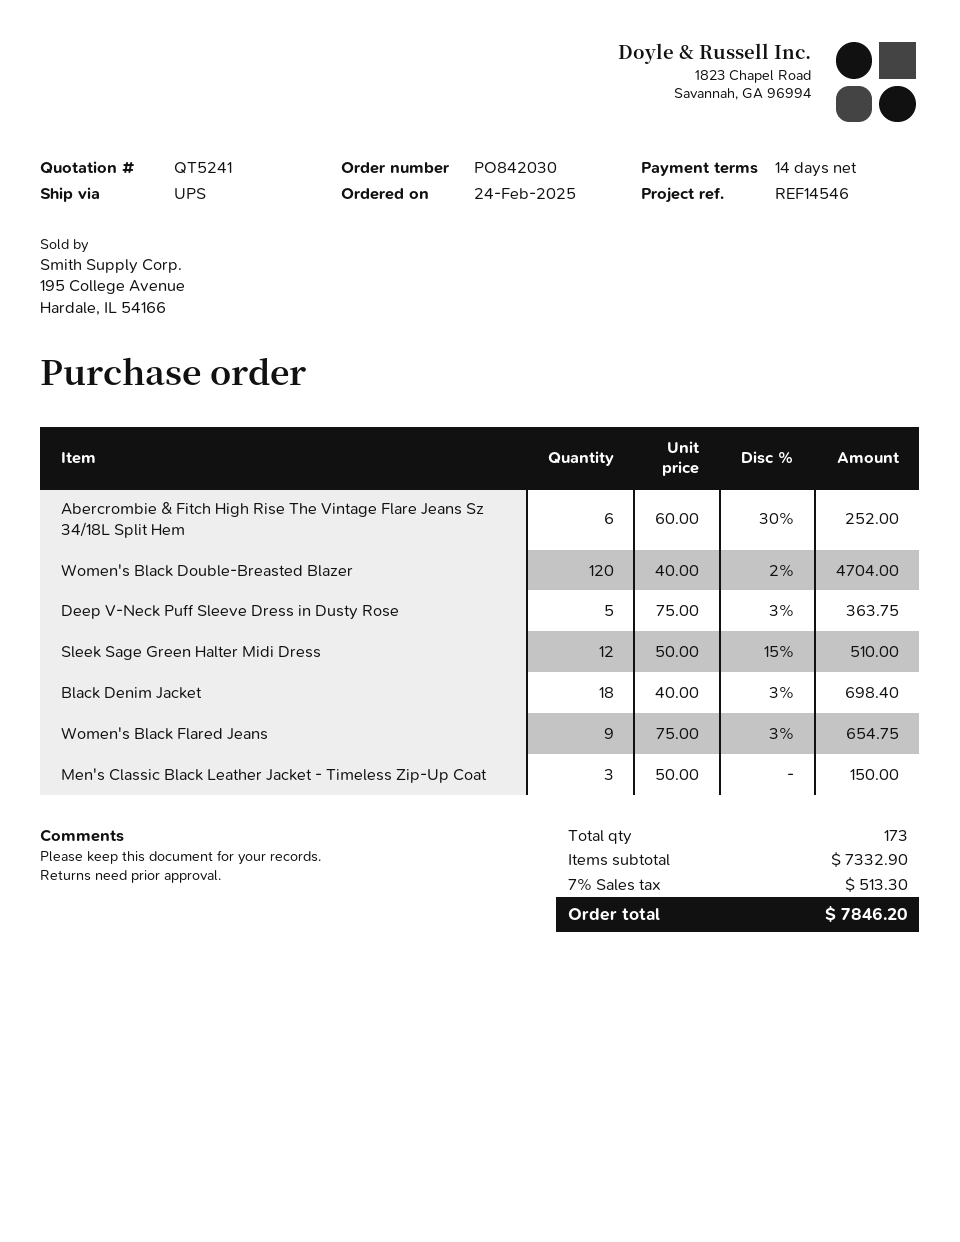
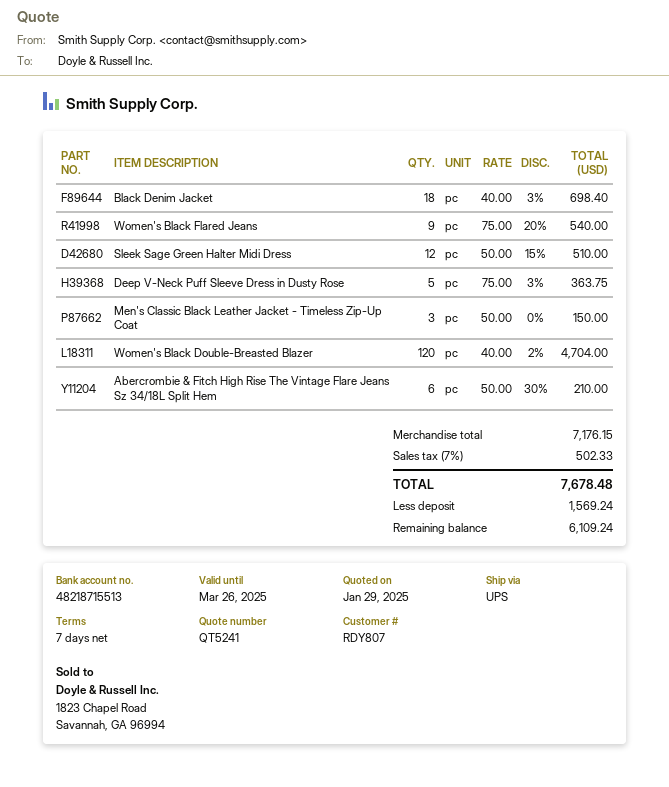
payment terms: 14 days -> 7 days
Abercrombie & Fitch High Rise The Vintage Flare Jeans Sz 34/18L Split Hem: 6 x 60.00 - 30% = 252.00 -> 6 x 50.00 - 30% = 210.00
Women's Black Flared Jeans: 9 x 75.00 - 3% = 654.75 -> 9 x 75.00 - 20% = 540.00
subtotal: 7332.90 -> 7176.15
tax: 7% = 513.30 -> 7% = 502.33
total: 7846.20 -> 7678.48

